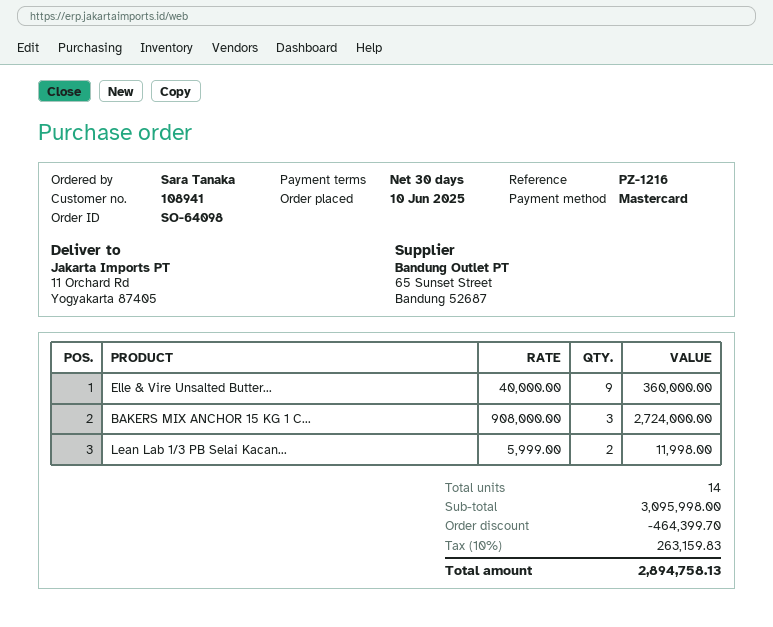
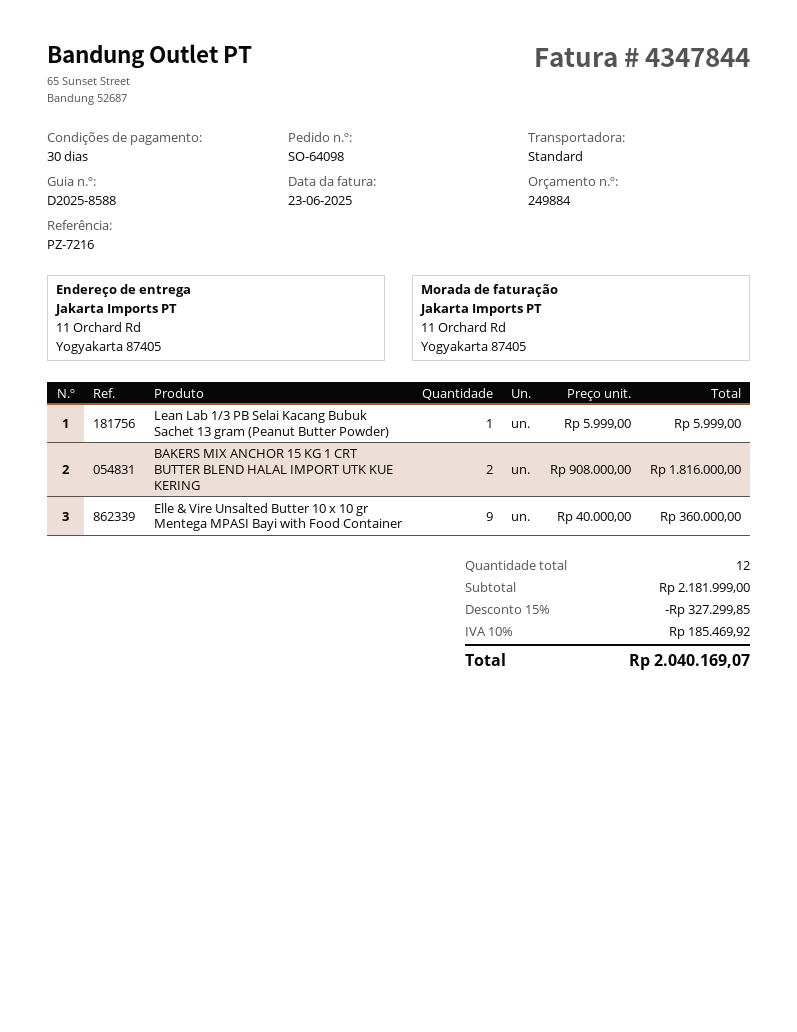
reference: PZ-1216 -> PZ-7216
BAKERS MIX ANCHOR 15 KG 1 C...: 3 x 908000.00 = 2724000.00 -> 2 x 908000.00 = 1816000.00
Lean Lab 1/3 PB Selai Kacan...: 2 x 5999.00 = 11998.00 -> 1 x 5999.00 = 5999.00
total quantity: 14 -> 12
subtotal: 3095998.00 -> 2181999.00
discount: 464399.70 -> 327299.85
tax: 10% = 263159.83 -> 10% = 185469.92
total: 2894758.13 -> 2040169.07

